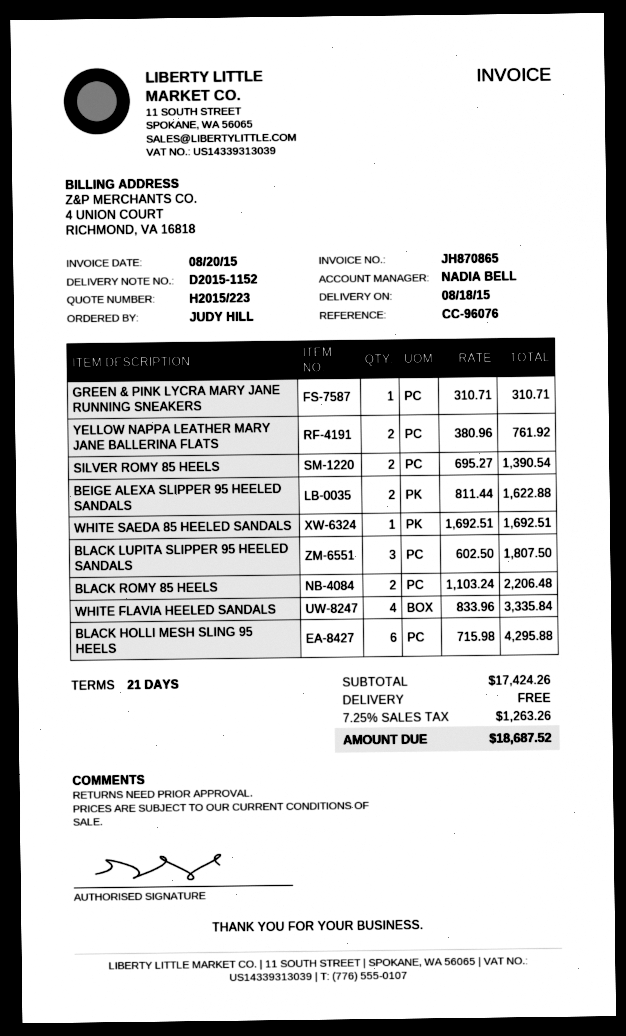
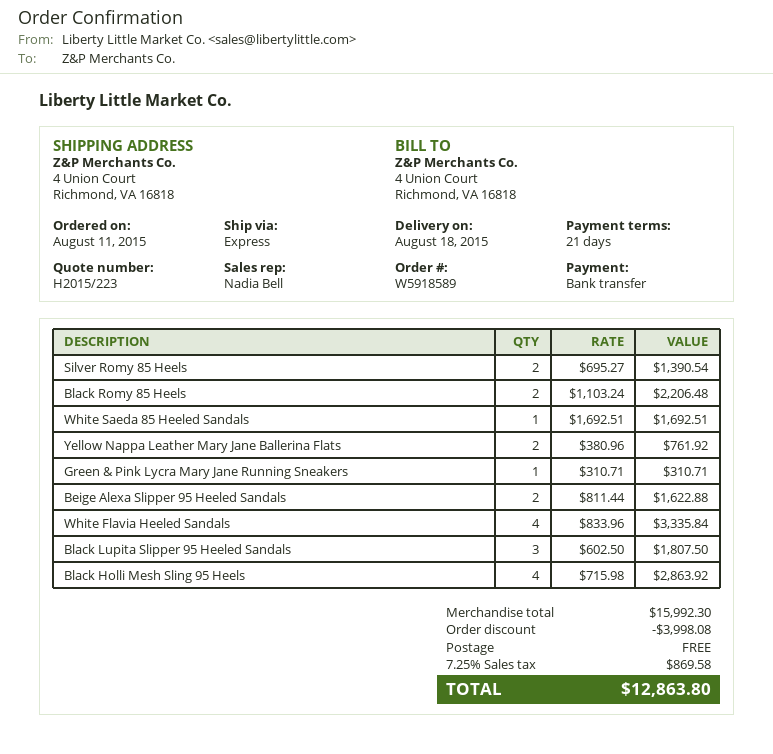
BLACK HOLLI MESH SLING 95 HEELS: 6 x 715.98 = 4295.88 -> 4 x 715.98 = 2863.92
subtotal: 17424.26 -> 15992.30
discount: none -> 3998.08
tax: 7.25% = 1263.26 -> 7.25% = 869.58
total: 18687.52 -> 12863.80

